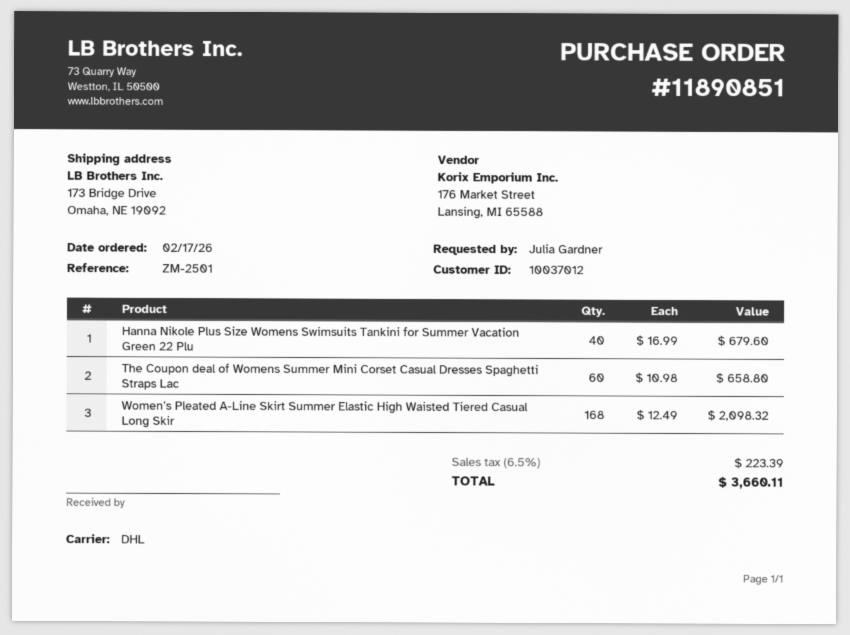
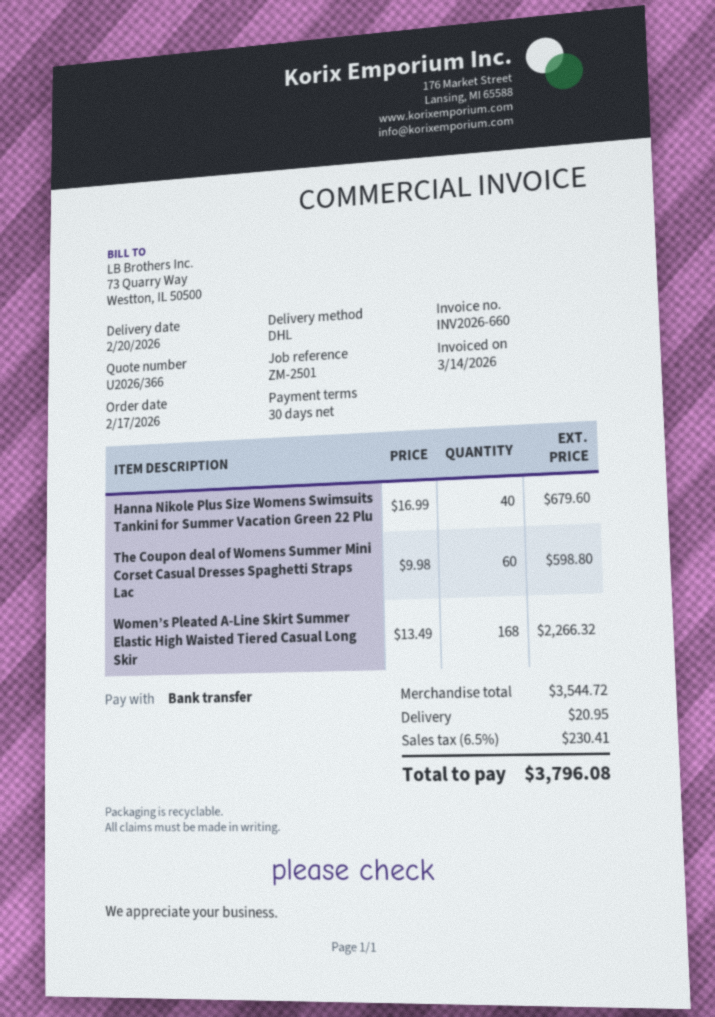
The Coupon deal of Womens Summer Mini Corset Casual Dresses Spaghetti Straps Lac: 60 x 10.98 = 658.80 -> 60 x 9.98 = 598.80
Women’s Pleated A-Line Skirt Summer Elastic High Waisted Tiered Casual Long Skir: 168 x 12.49 = 2098.32 -> 168 x 13.49 = 2266.32
shipping: none -> 20.95
tax: 6.5% = 223.39 -> 6.5% = 230.41
total: 3660.11 -> 3796.08

